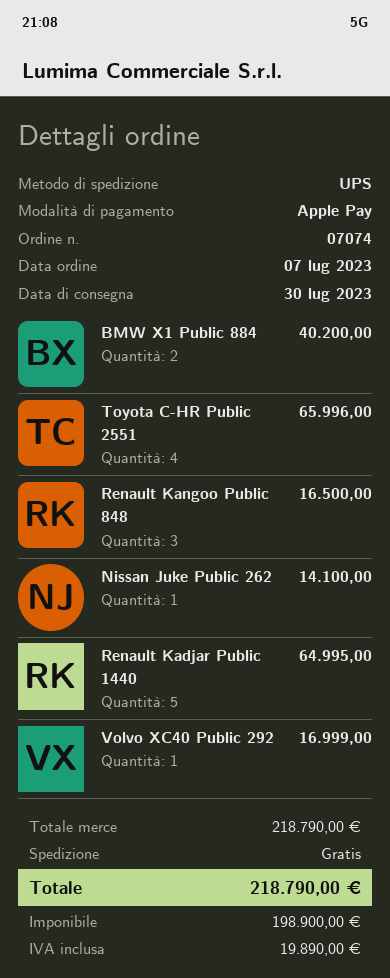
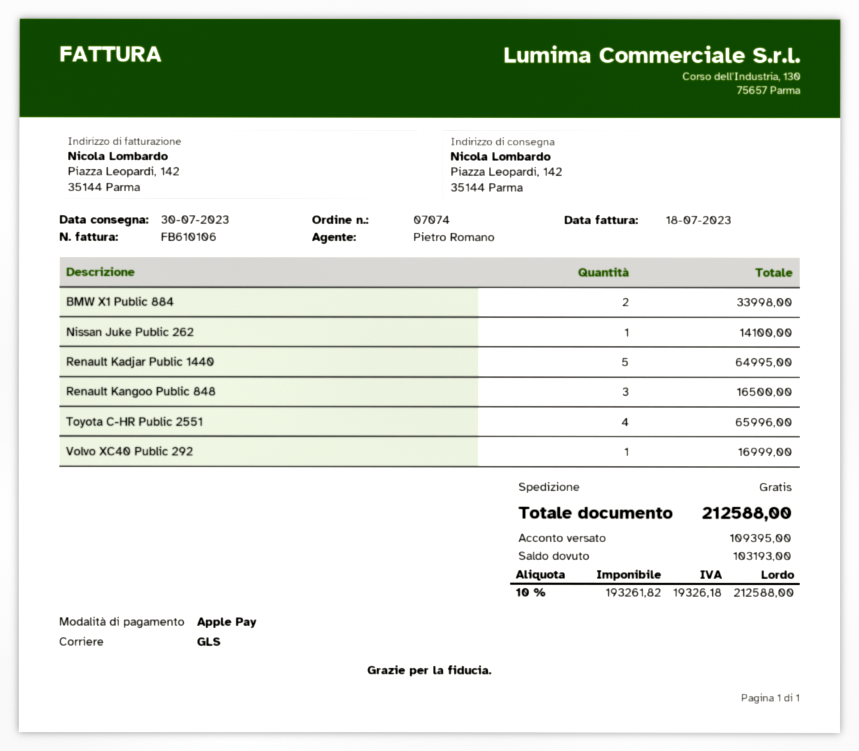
shipping method: UPS -> GLS
BMW X1 Public 884: 2 for 40200.00 -> 2 for 33998.00
net: 198900.00 -> 193261.82
tax: 19890.00 -> 19326.18
total: 218790.00 -> 212588.00

